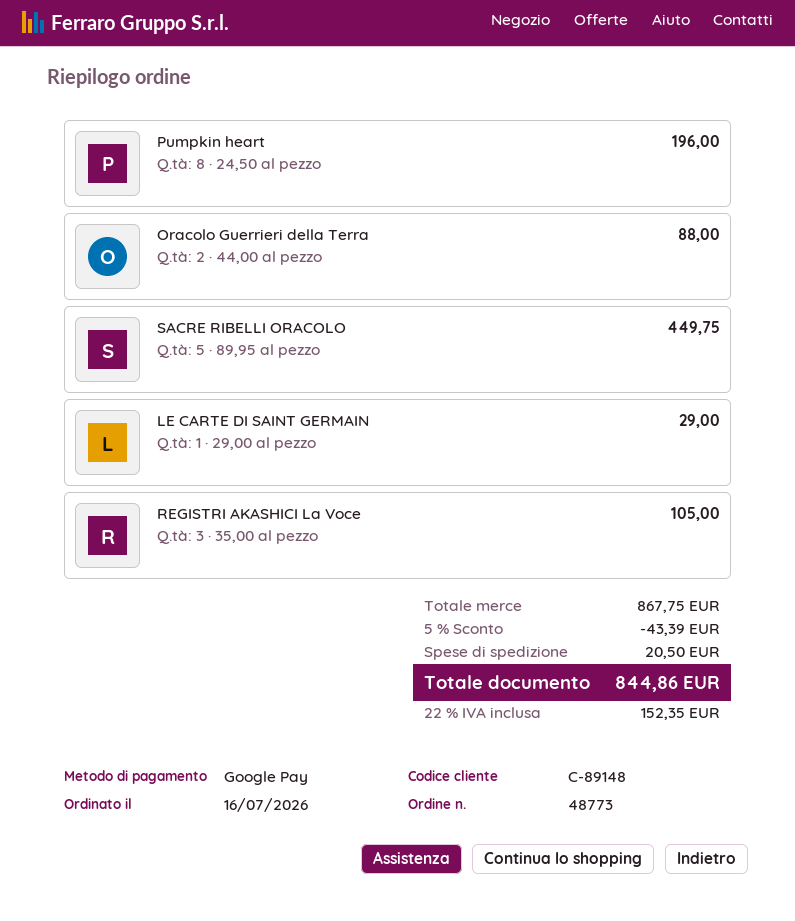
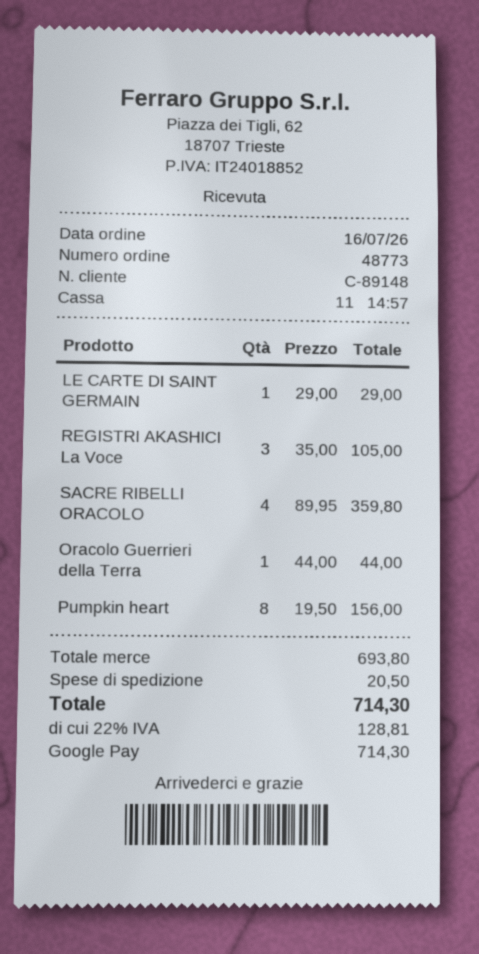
Pumpkin heart: 8 x 24.50 = 196.00 -> 8 x 19.50 = 156.00
Oracolo Guerrieri della Terra: 2 x 44.00 = 88.00 -> 1 x 44.00 = 44.00
SACRE RIBELLI ORACOLO: 5 x 89.95 = 449.75 -> 4 x 89.95 = 359.80
subtotal: 867.75 -> 693.80
discount: 5% = 43.39 -> none
tax: 22% = 152.35 -> 22% = 128.81
total: 844.86 -> 714.30

